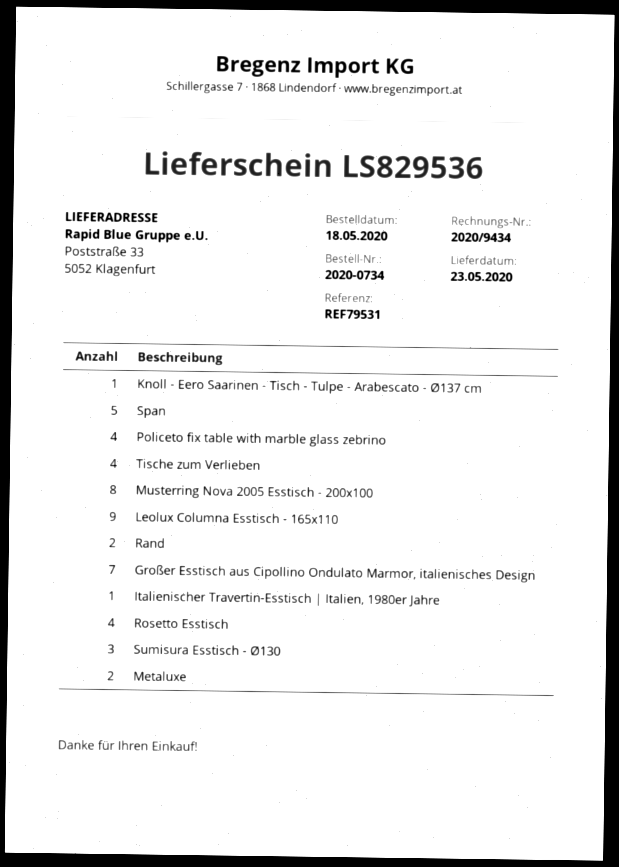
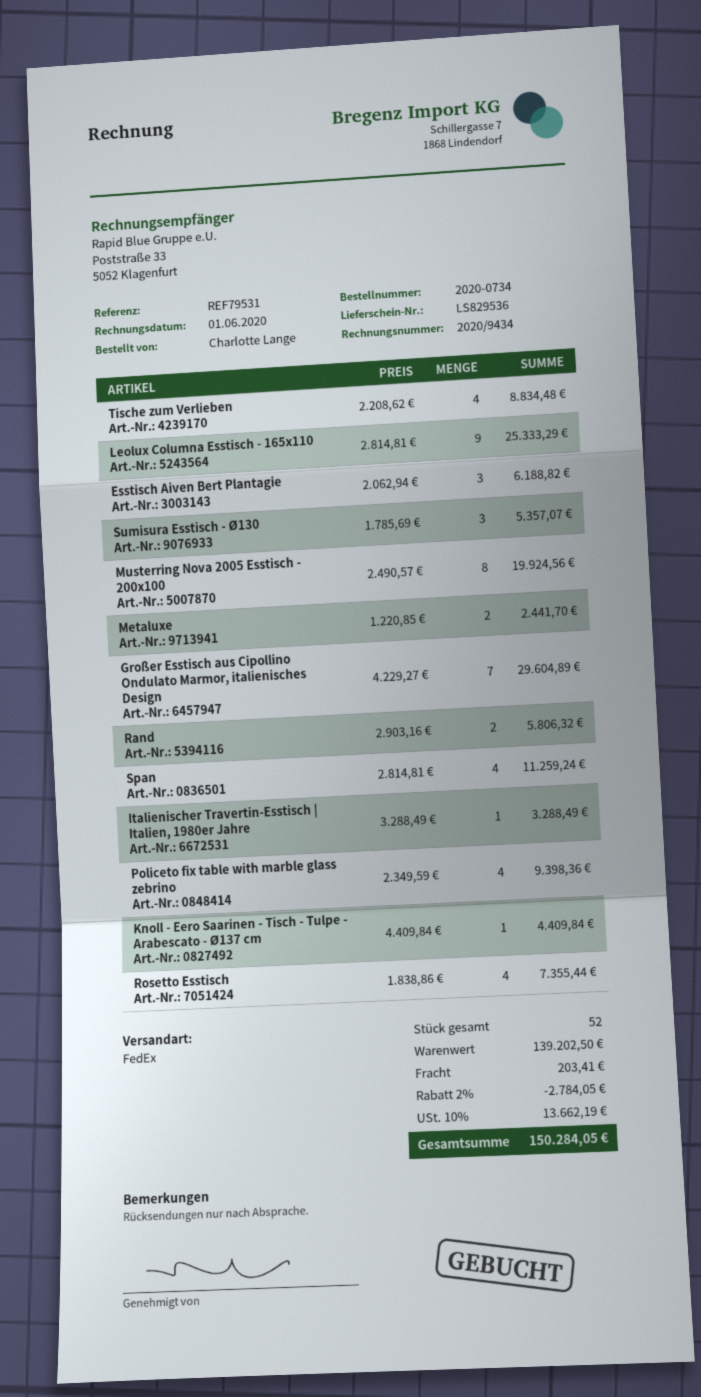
Span: 5 -> 4
Esstisch Aiven Bert Plantagie: none -> 3

